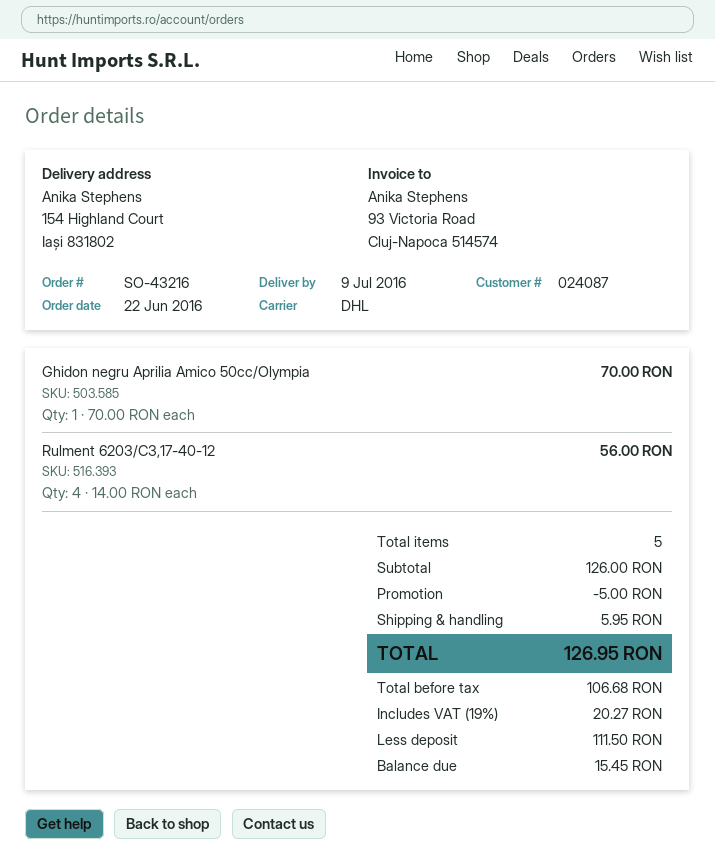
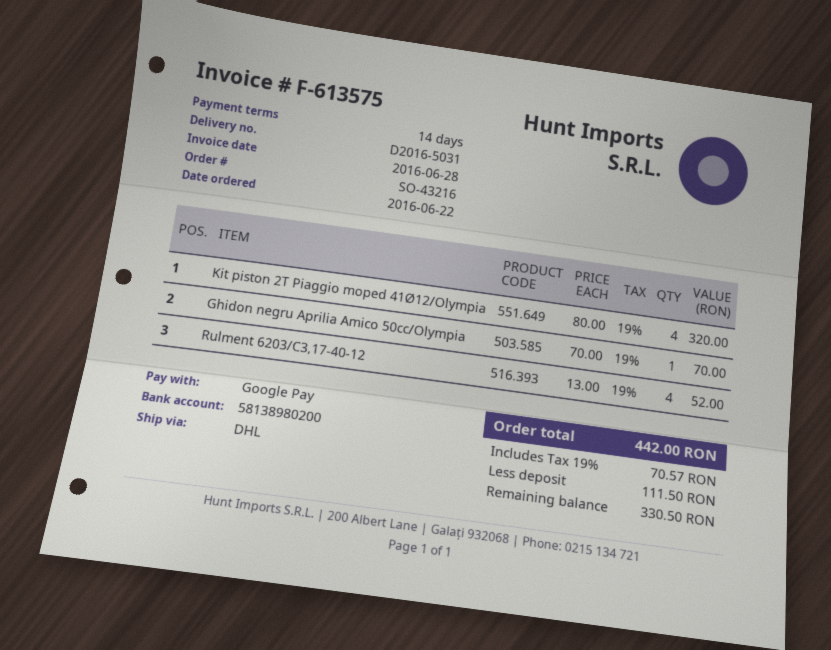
Rulment 6203/C3,17-40-12: 4 x 14.00 = 56.00 -> 4 x 13.00 = 52.00
Kit piston 2T Piaggio moped 41Ø12/Olympia: none -> 4 x 80.00 = 320.00
discount: 5.00 -> none
shipping: 5.95 -> none
tax: 19% = 20.27 -> 19% = 70.57
total: 126.95 -> 442.00
balance: 15.45 -> 330.50

